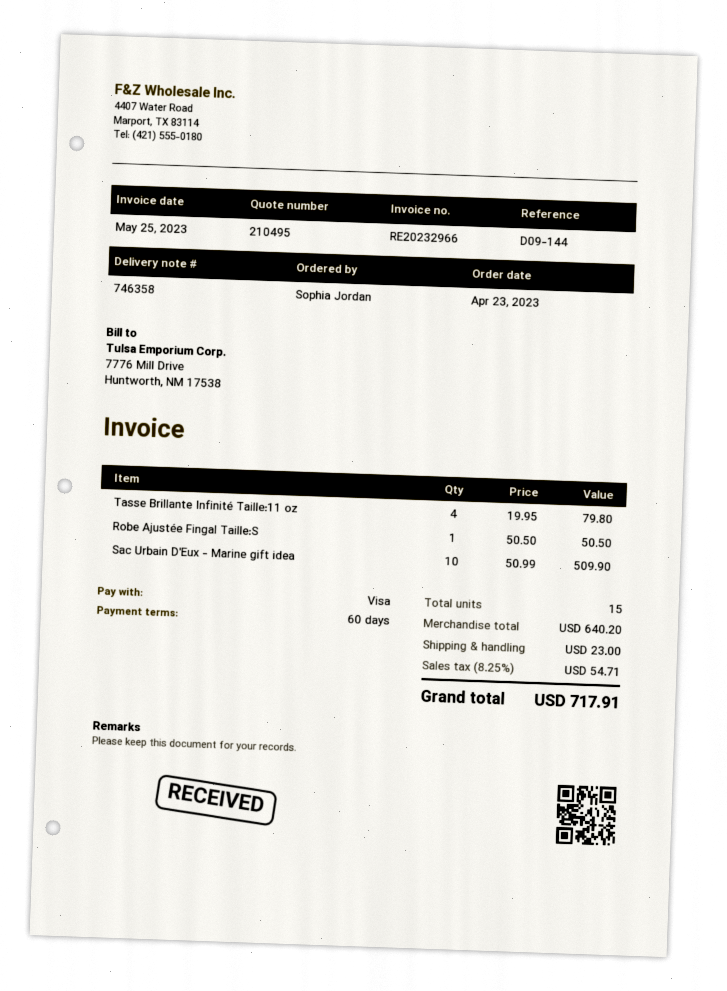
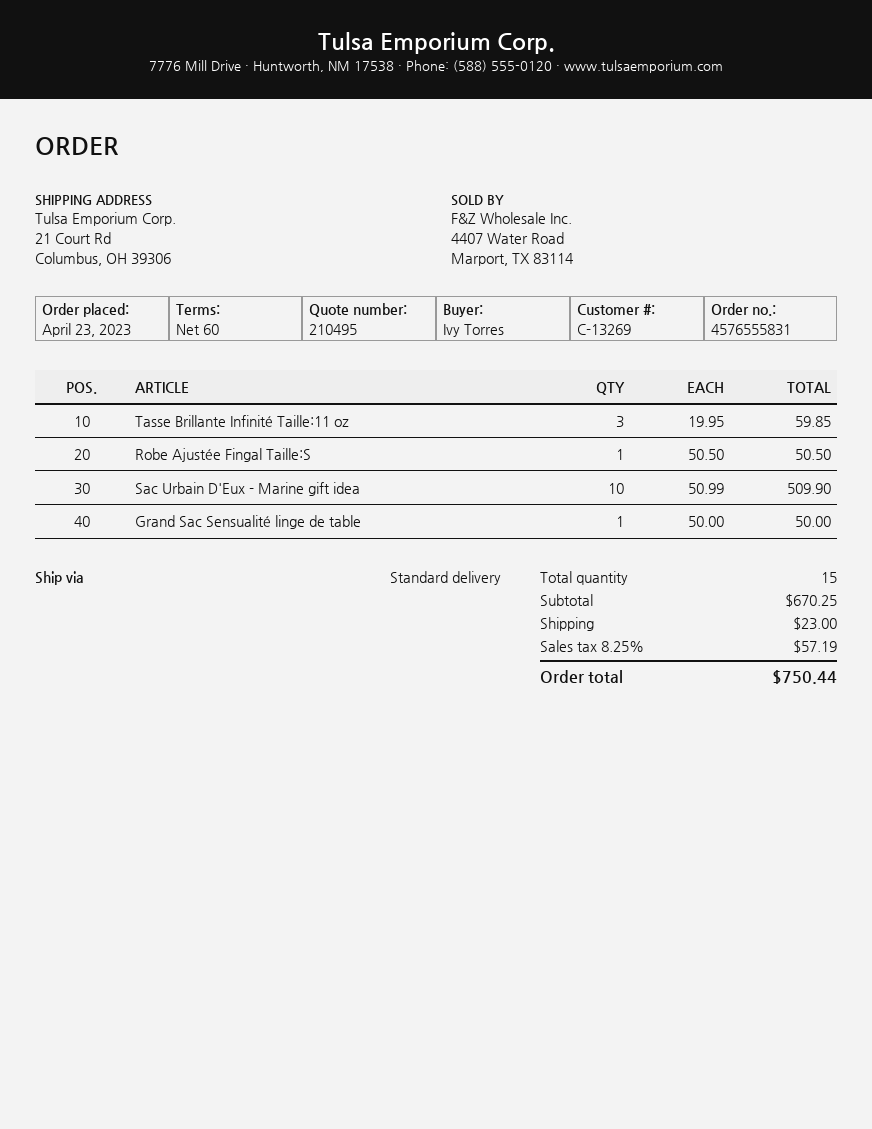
ordered by: Sophia Jordan -> Ivy Torres
Tasse Brillante Infinité Taille:11 oz: 4 x 19.95 = 79.80 -> 3 x 19.95 = 59.85
Grand Sac Sensualité linge de table: none -> 1 x 50.00 = 50.00
subtotal: 640.20 -> 670.25
tax: 8.25% = 54.71 -> 8.25% = 57.19
total: 717.91 -> 750.44

